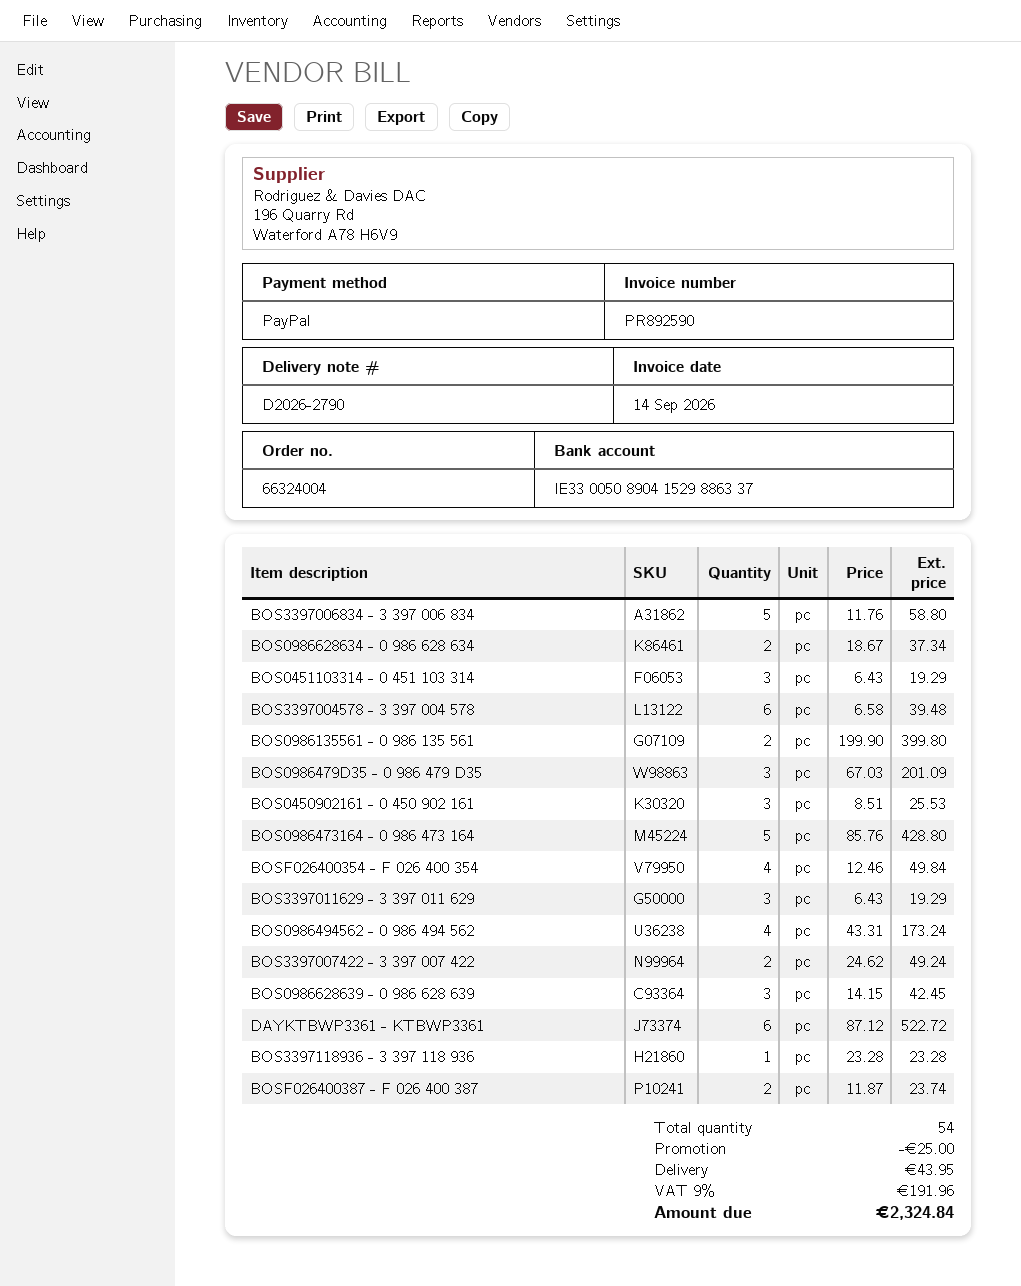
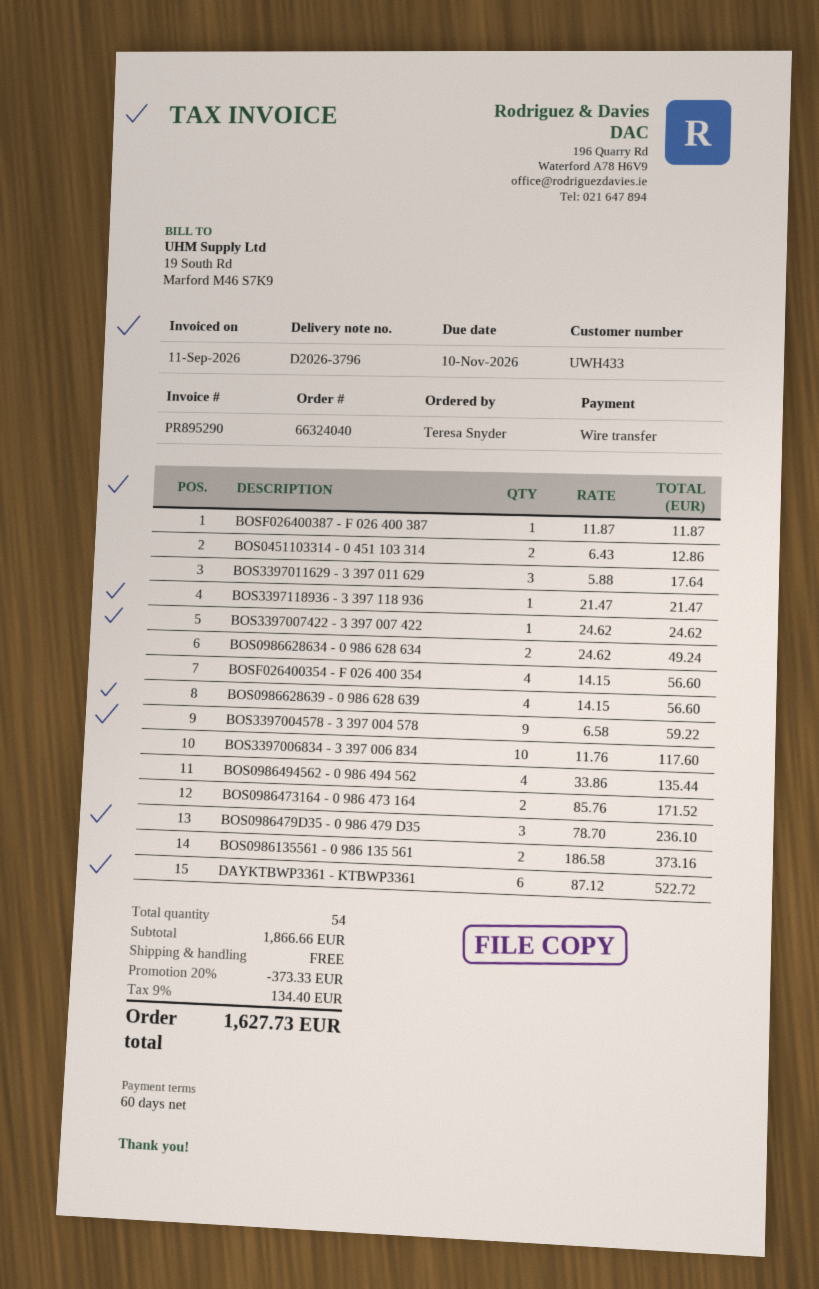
order number: 66324004 -> 66324040
delivery note number: D2026-2790 -> D2026-3796
invoice number: PR892590 -> PR895290
invoice date: 2026-09-14 -> 2026-09-11
payment method: PayPal -> bank transfer
BOS3397006834 - 3 397 006 834: 5 x 11.76 = 58.80 -> 10 x 11.76 = 117.60
BOS0986628634 - 0 986 628 634: 2 x 18.67 = 37.34 -> 2 x 24.62 = 49.24
BOS0451103314 - 0 451 103 314: 3 x 6.43 = 19.29 -> 2 x 6.43 = 12.86
BOS3397004578 - 3 397 004 578: 6 x 6.58 = 39.48 -> 9 x 6.58 = 59.22
BOS0986135561 - 0 986 135 561: 2 x 199.90 = 399.80 -> 2 x 186.58 = 373.16
BOS0986479D35 - 0 986 479 D35: 3 x 67.03 = 201.09 -> 3 x 78.70 = 236.10
BOS0450902161 - 0 450 902 161: 3 x 8.51 = 25.53 -> none
BOS0986473164 - 0 986 473 164: 5 x 85.76 = 428.80 -> 2 x 85.76 = 171.52
BOSF026400354 - F 026 400 354: 4 x 12.46 = 49.84 -> 4 x 14.15 = 56.60
BOS3397011629 - 3 397 011 629: 3 x 6.43 = 19.29 -> 3 x 5.88 = 17.64
BOS0986494562 - 0 986 494 562: 4 x 43.31 = 173.24 -> 4 x 33.86 = 135.44
BOS3397007422 - 3 397 007 422: 2 x 24.62 = 49.24 -> 1 x 24.62 = 24.62
BOS0986628639 - 0 986 628 639: 3 x 14.15 = 42.45 -> 4 x 14.15 = 56.60
BOS3397118936 - 3 397 118 936: 1 x 23.28 = 23.28 -> 1 x 21.47 = 21.47
BOSF026400387 - F 026 400 387: 2 x 11.87 = 23.74 -> 1 x 11.87 = 11.87
discount: 25.00 -> 373.33
shipping: 43.95 -> 0.00
tax: 9% = 191.96 -> 9% = 134.40
total: 2324.84 -> 1627.73

